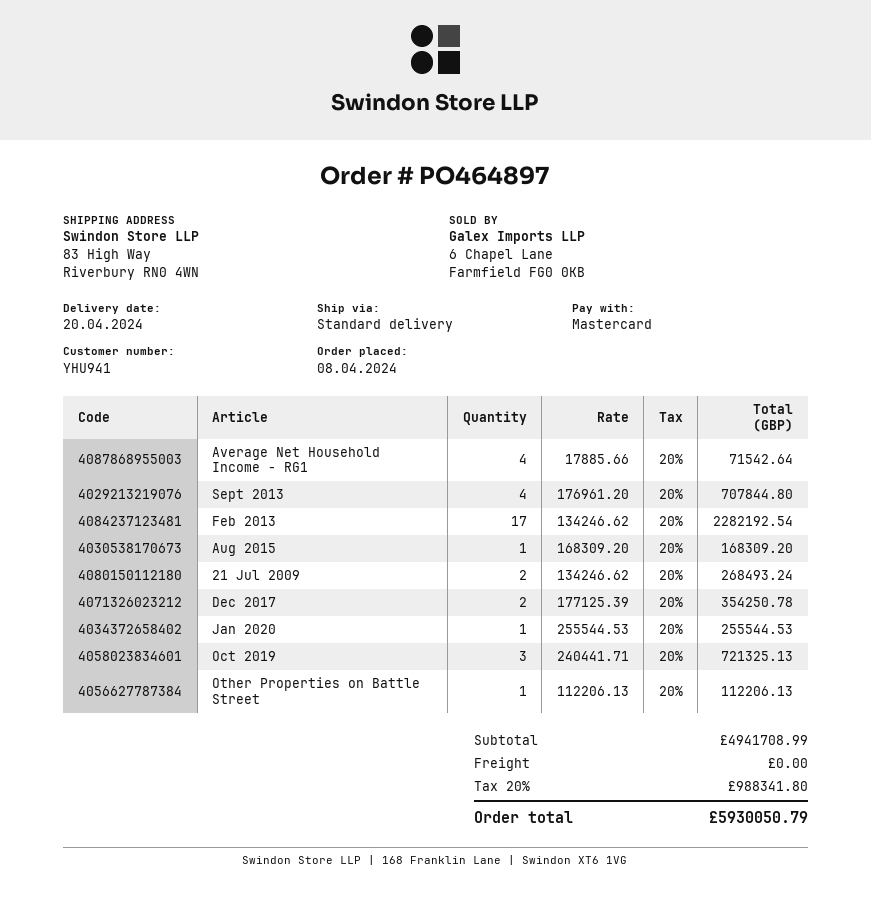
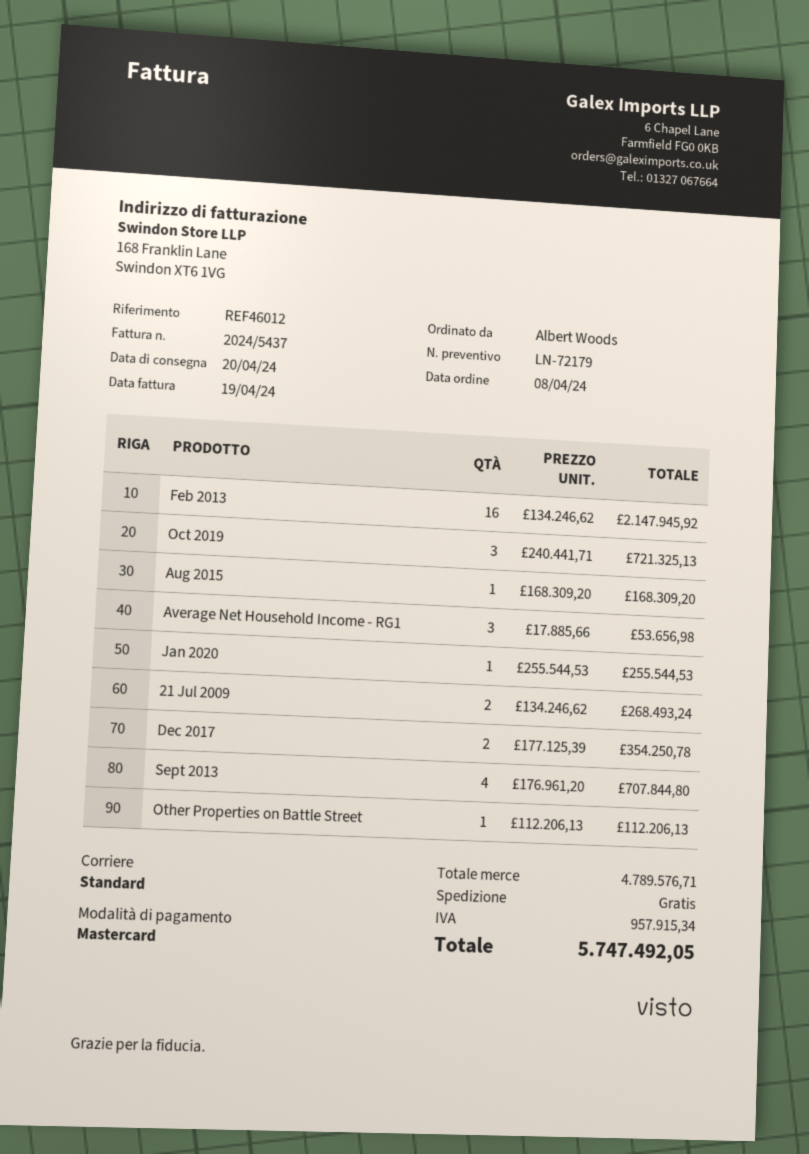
Average Net Household Income - RG1: 4 x 17885.66 = 71542.64 -> 3 x 17885.66 = 53656.98
Feb 2013: 17 x 134246.62 = 2282192.54 -> 16 x 134246.62 = 2147945.92
subtotal: 4941708.99 -> 4789576.71
tax: 988341.80 -> 957915.34
total: 5930050.79 -> 5747492.05

